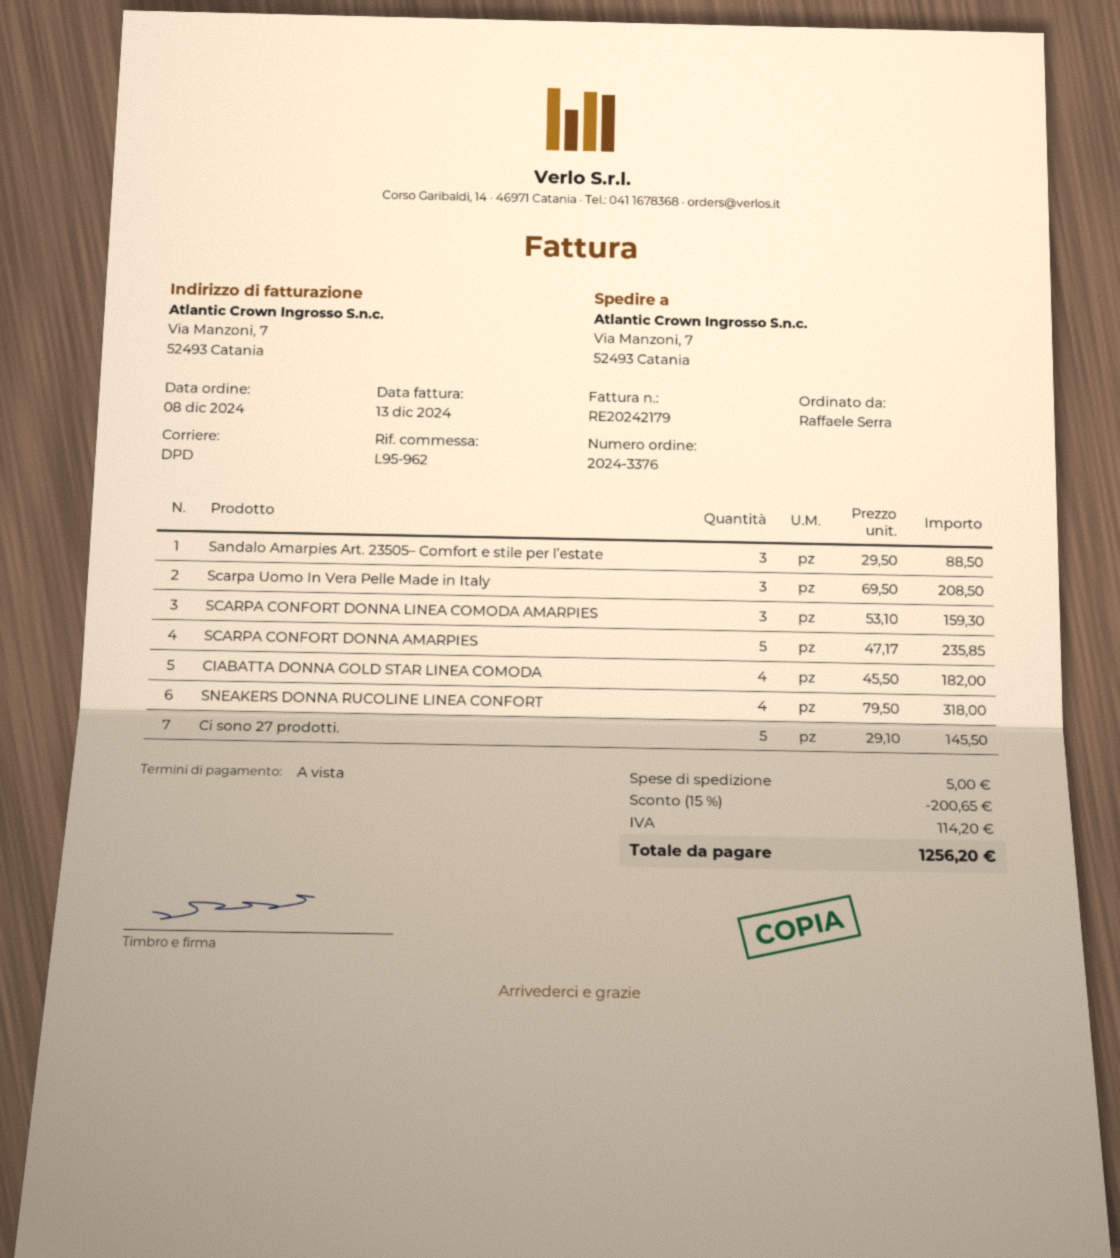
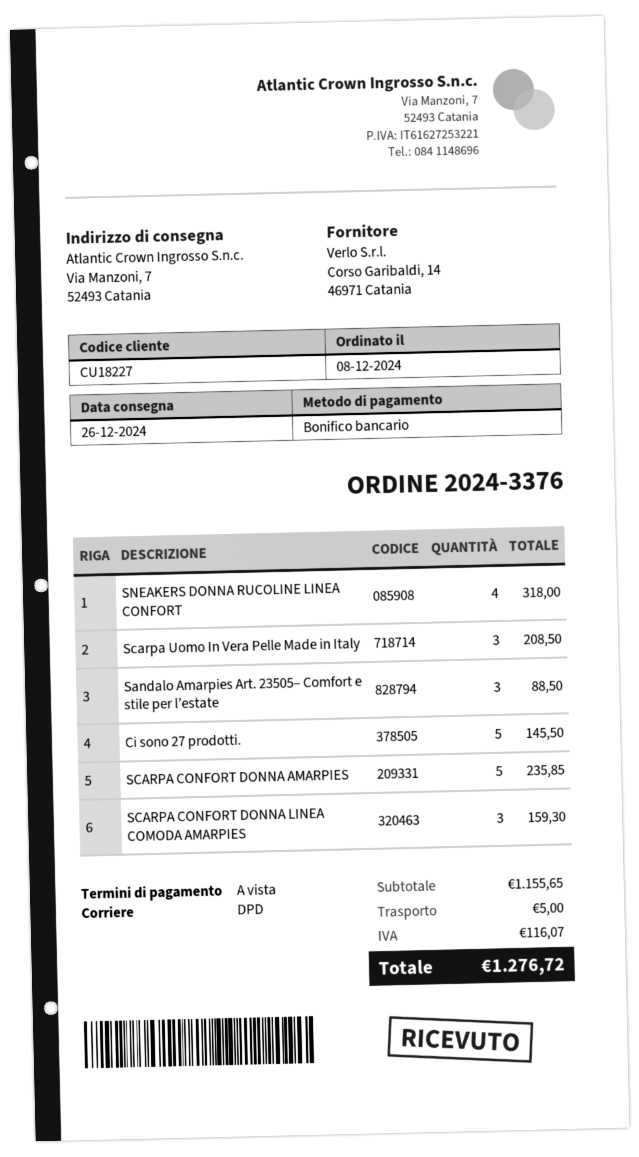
CIABATTA DONNA GOLD STAR LINEA COMODA: 4 for 182.00 -> none
discount: 15% = 200.65 -> none
tax: 114.20 -> 116.07
total: 1256.20 -> 1276.72

